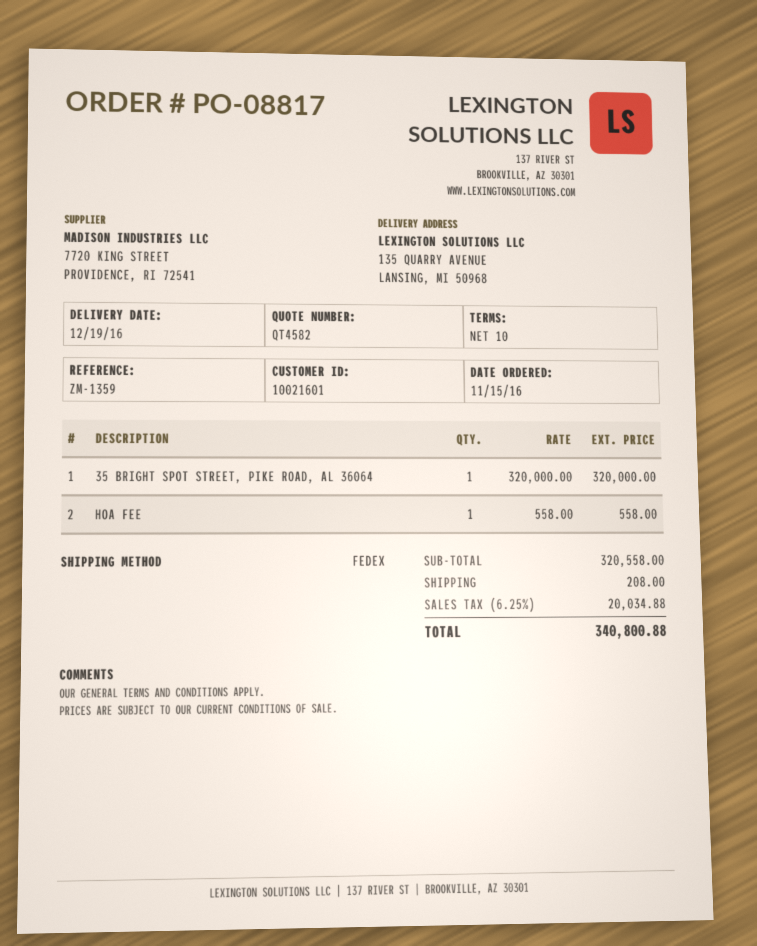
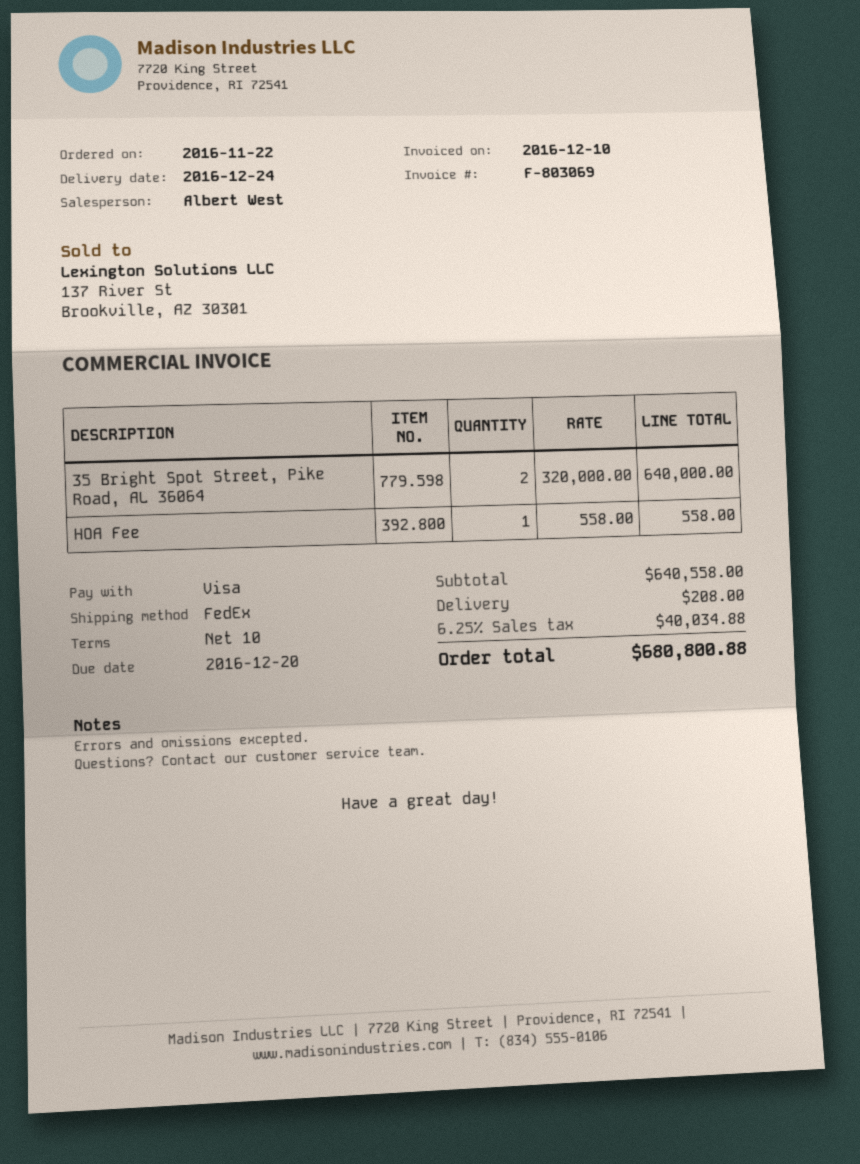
order date: 2016-11-15 -> 2016-11-22
delivery date: 2016-12-19 -> 2016-12-24
35 BRIGHT SPOT STREET, PIKE ROAD, AL 36064: 1 x 320000.00 = 320000.00 -> 2 x 320000.00 = 640000.00
subtotal: 320558.00 -> 640558.00
tax: 6.25% = 20034.88 -> 6.25% = 40034.88
total: 340800.88 -> 680800.88

